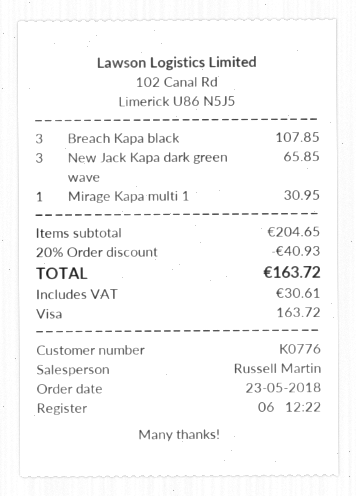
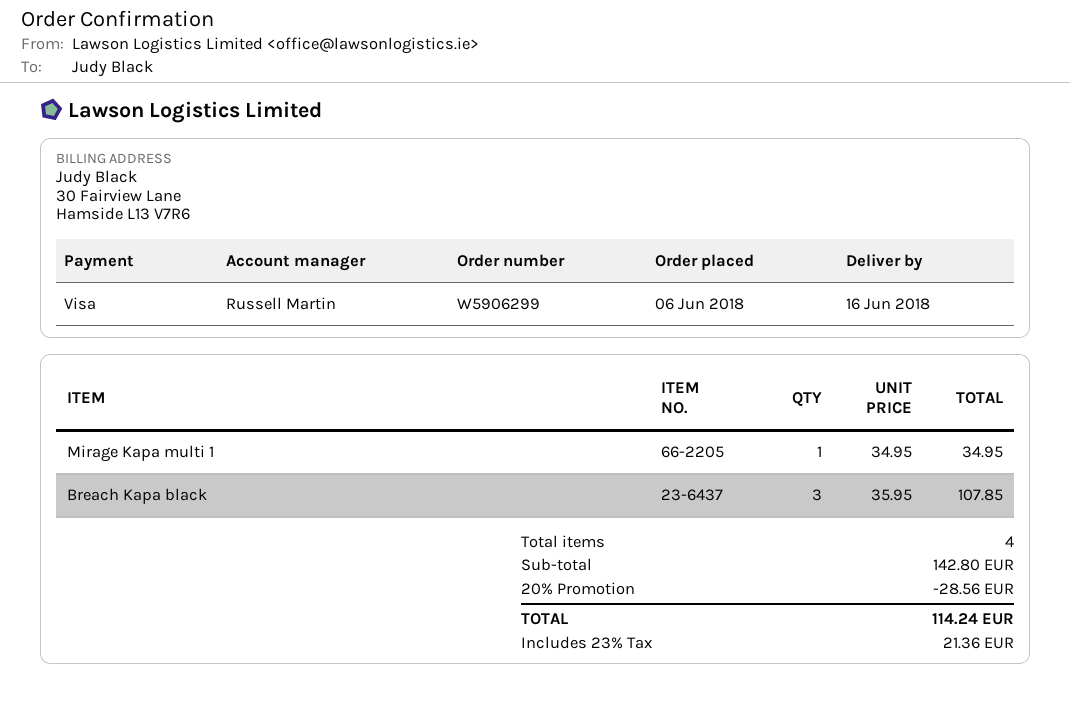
order date: 2018-05-23 -> 2018-06-06
New Jack Kapa dark green wave: 3 for 65.85 -> none
Mirage Kapa multi 1: 1 for 30.95 -> 1 for 34.95
subtotal: 204.65 -> 142.80
discount: 20% = 40.93 -> 20% = 28.56
tax: 30.61 -> 21.36
total: 163.72 -> 114.24

